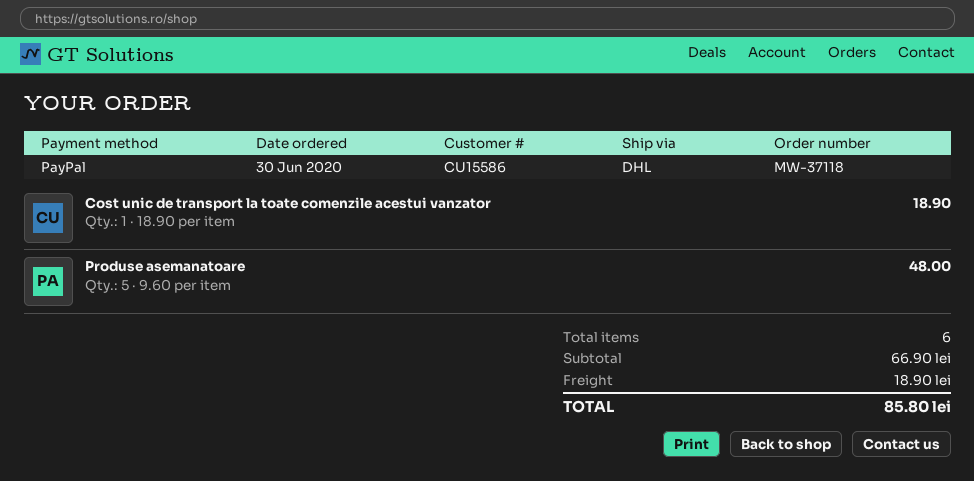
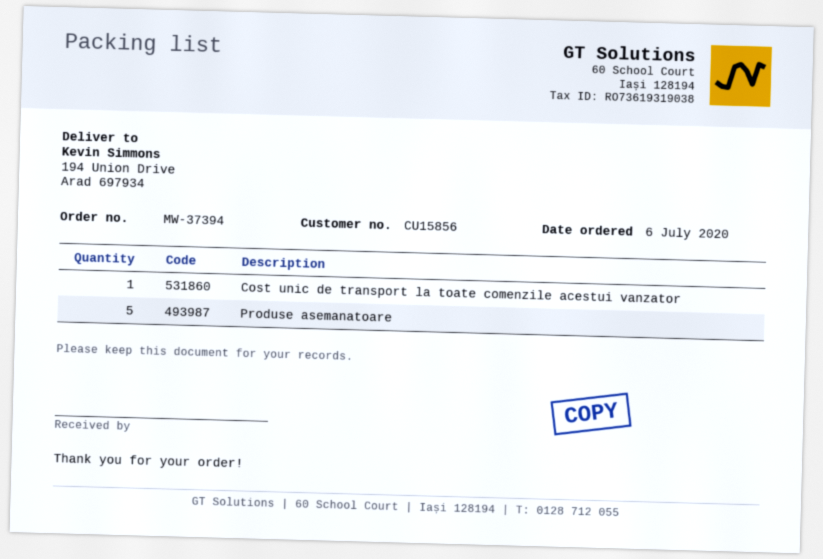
order number: MW-37118 -> MW-37394
order date: 2020-06-30 -> 2020-07-06
customer number: CU15586 -> CU15856

